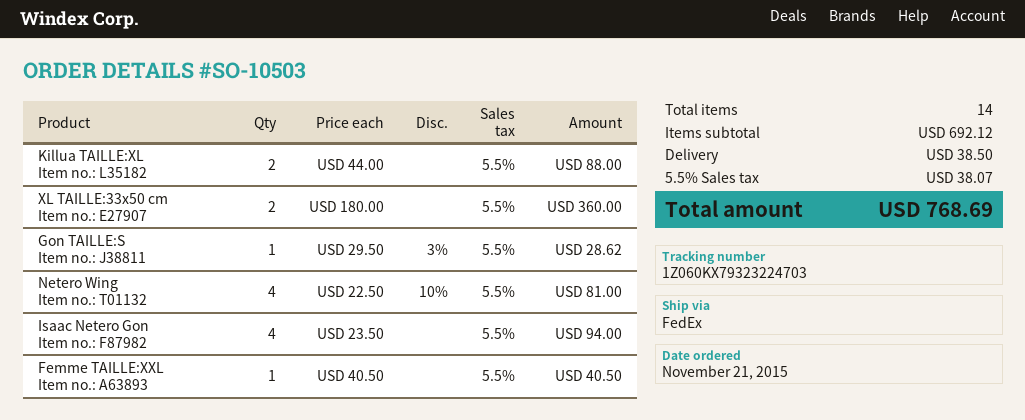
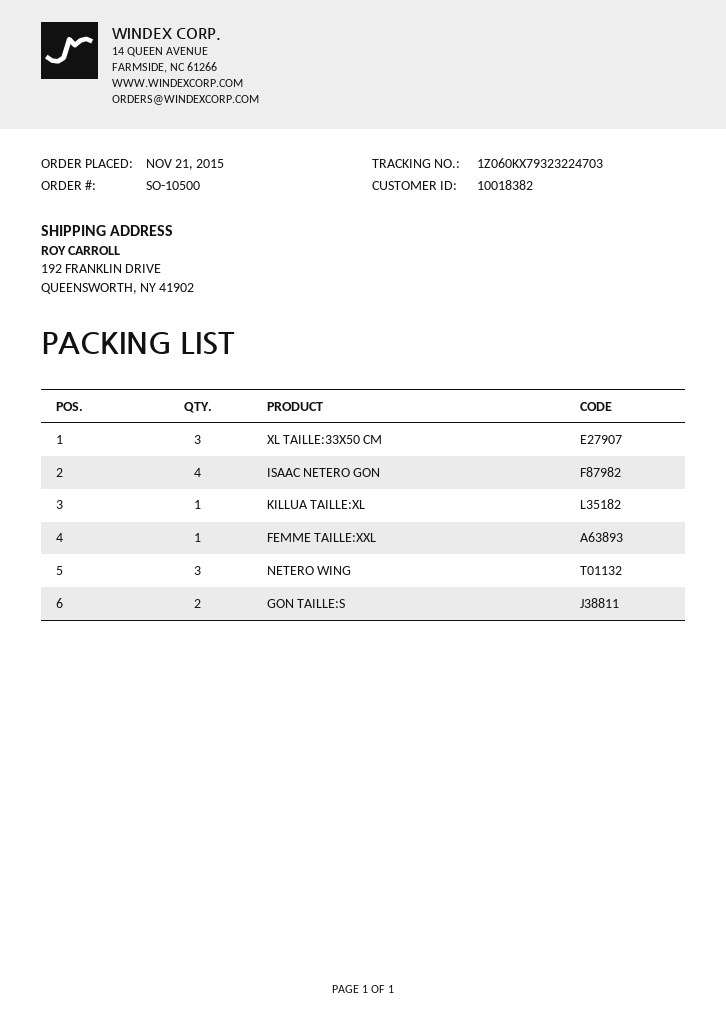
order number: SO-10503 -> SO-10500
Killua TAILLE:XL: 2 -> 1
XL TAILLE:33x50 cm: 2 -> 3
Gon TAILLE:S: 1 -> 2
Netero Wing: 4 -> 3

